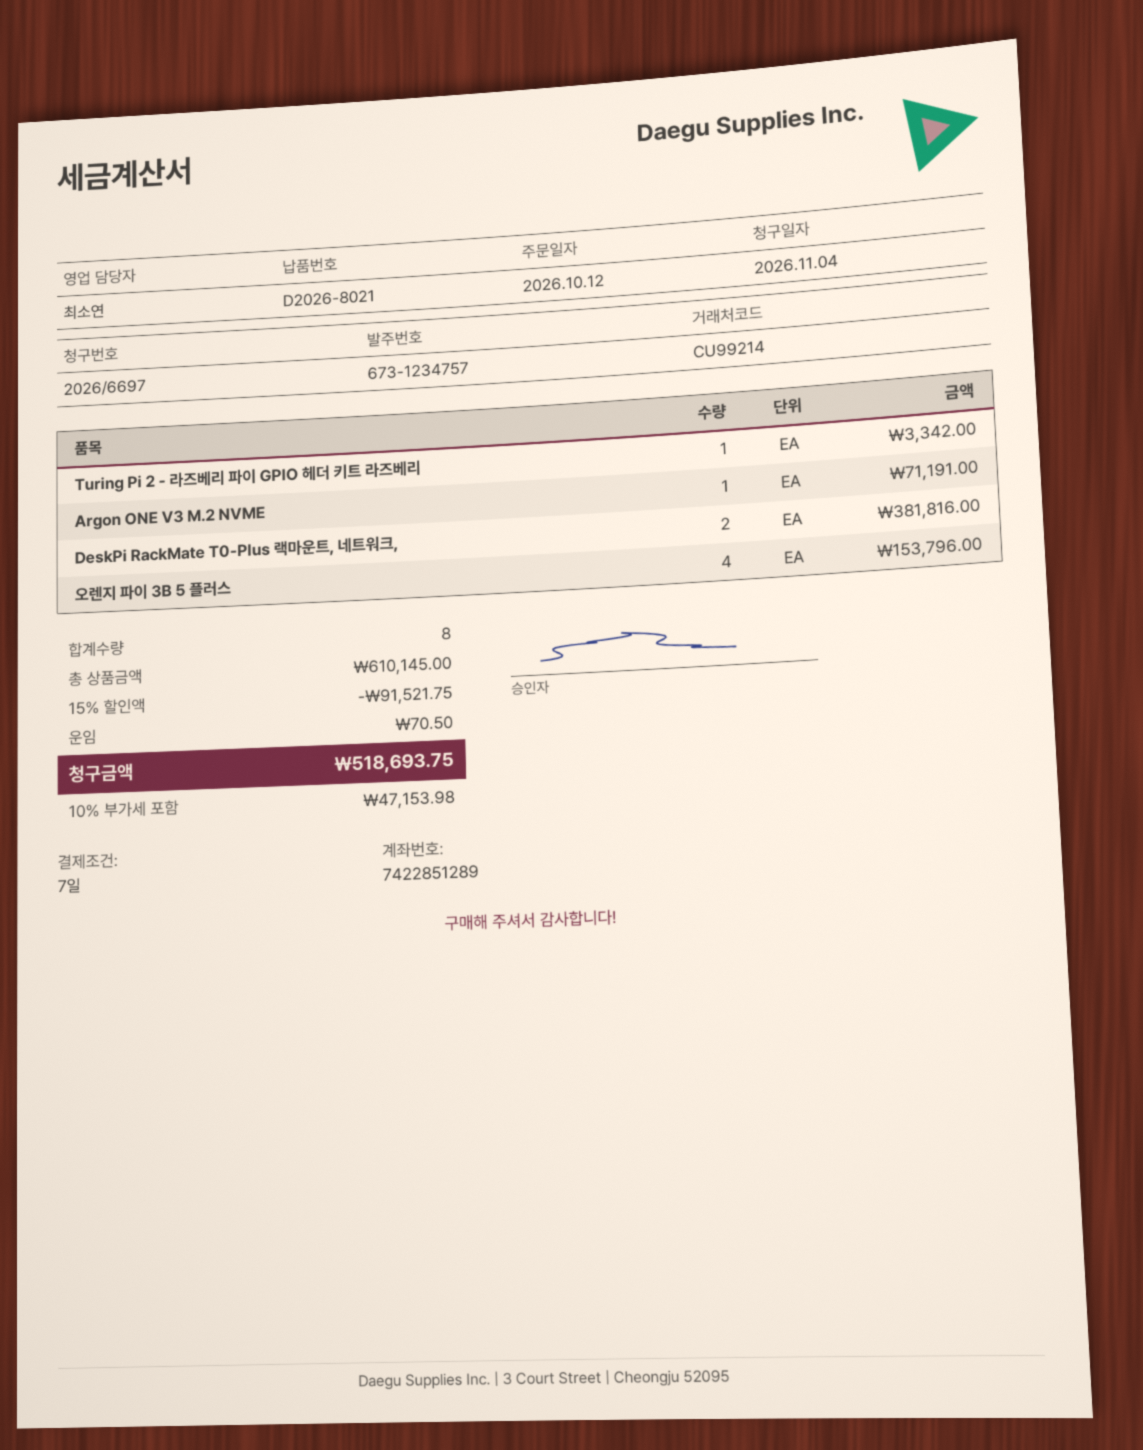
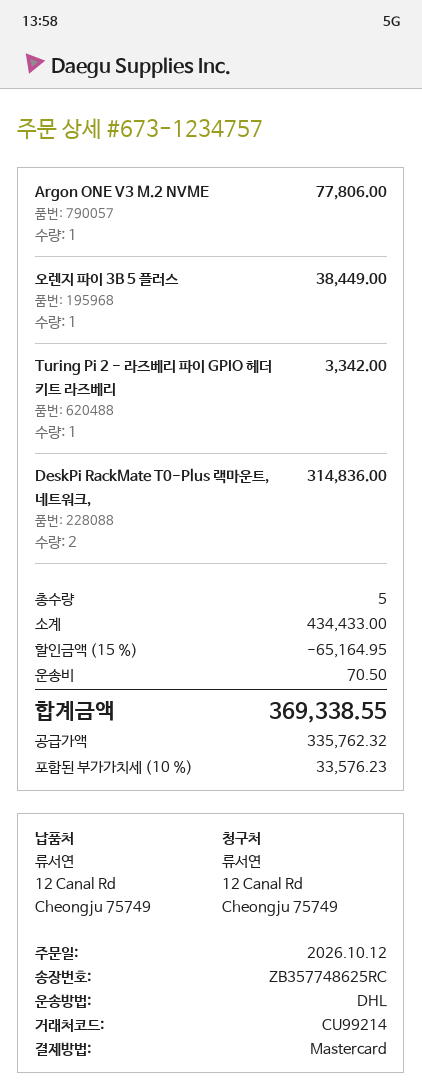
Argon ONE V3 M.2 NVME: 1 for 71191.00 -> 1 for 77806.00
DeskPi RackMate T0-Plus 랙마운트, 네트워크,: 2 for 381816.00 -> 2 for 314836.00
오렌지 파이 3B 5 플러스: 4 for 153796.00 -> 1 for 38449.00
total quantity: 8 -> 5
subtotal: 610145.00 -> 434433.00
discount: 15% = 91521.75 -> 15% = 65164.95
tax: 10% = 47153.98 -> 10% = 33576.23
total: 518693.75 -> 369338.55

